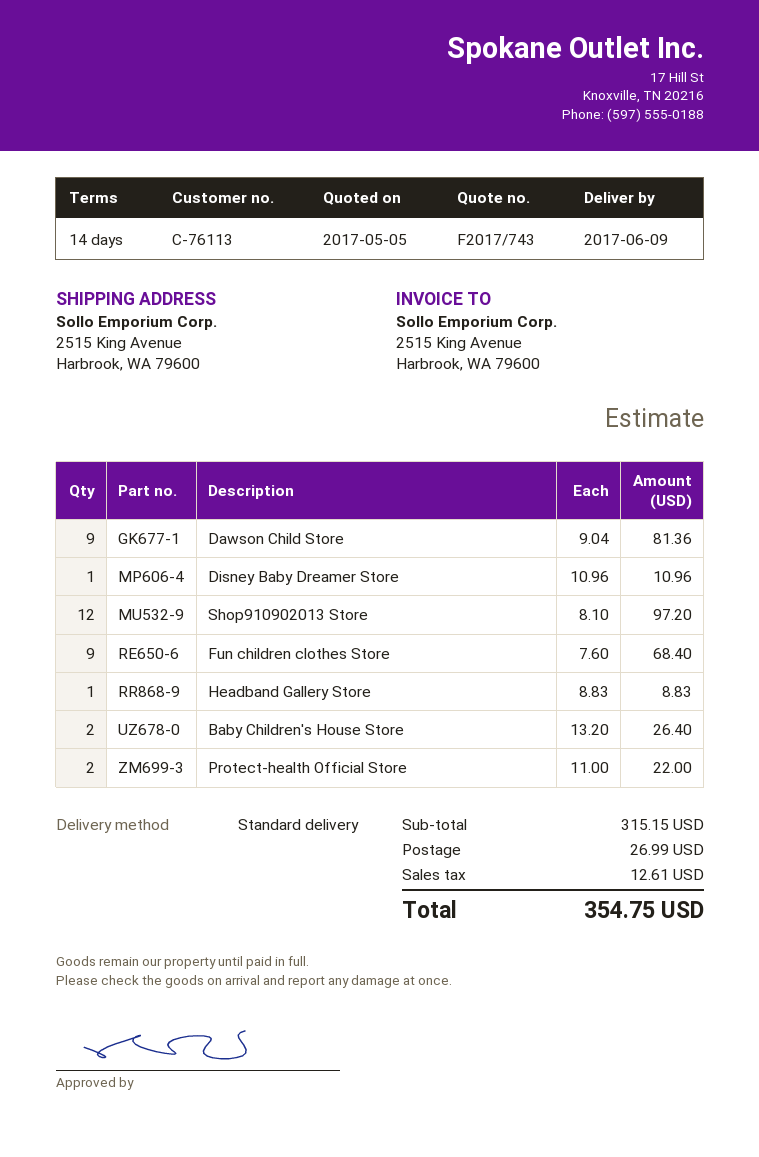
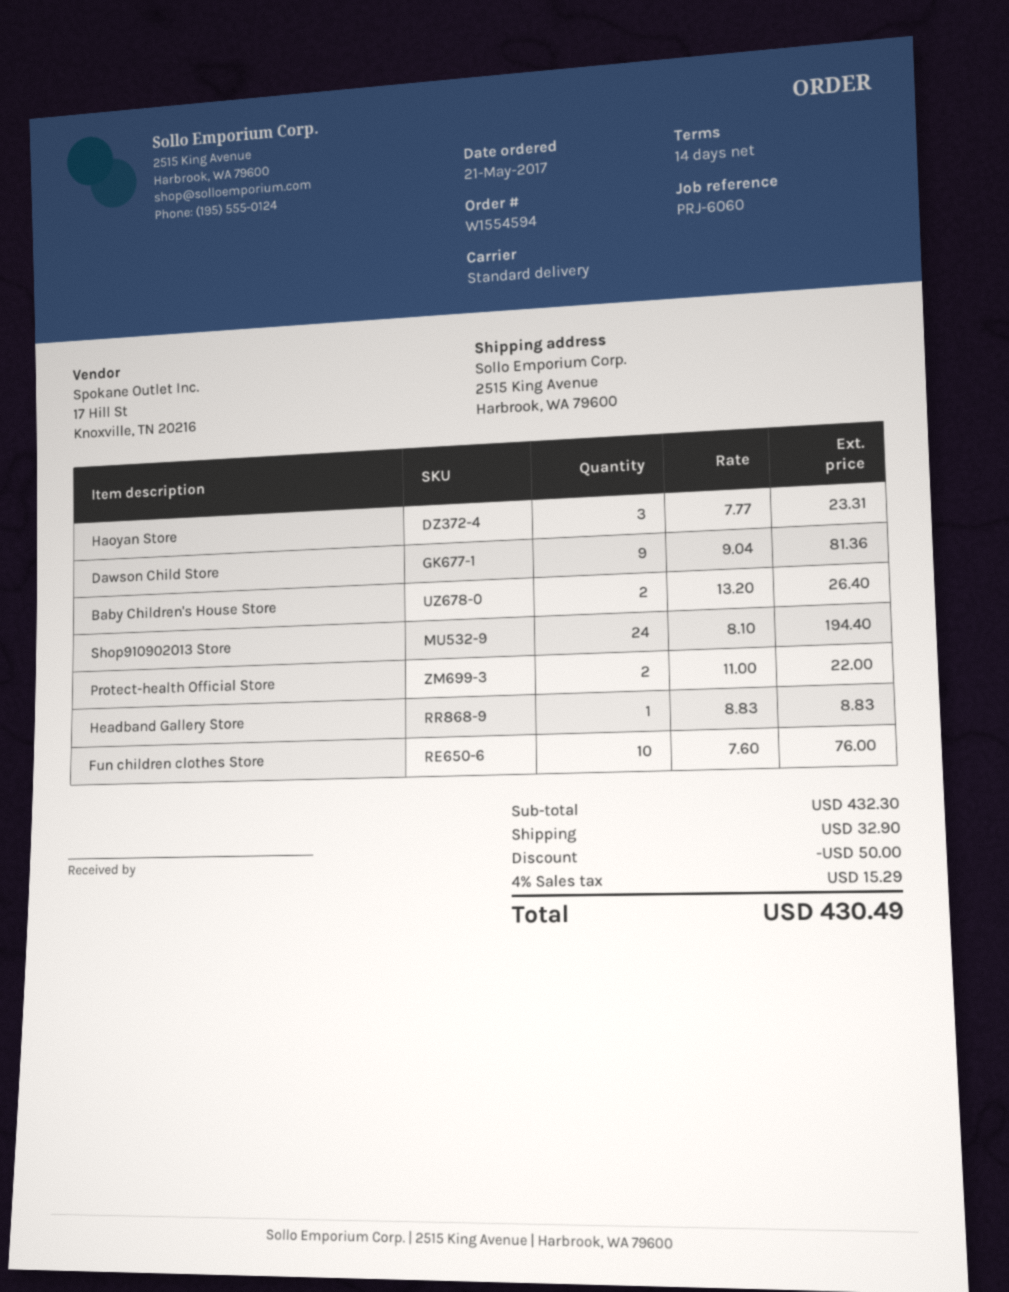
Disney Baby Dreamer Store: 1 x 10.96 = 10.96 -> none
Shop910902013 Store: 12 x 8.10 = 97.20 -> 24 x 8.10 = 194.40
Fun children clothes Store: 9 x 7.60 = 68.40 -> 10 x 7.60 = 76.00
Haoyan Store: none -> 3 x 7.77 = 23.31
subtotal: 315.15 -> 432.30
discount: none -> 50.00
shipping: 26.99 -> 32.90
tax: 12.61 -> 15.29
total: 354.75 -> 430.49

